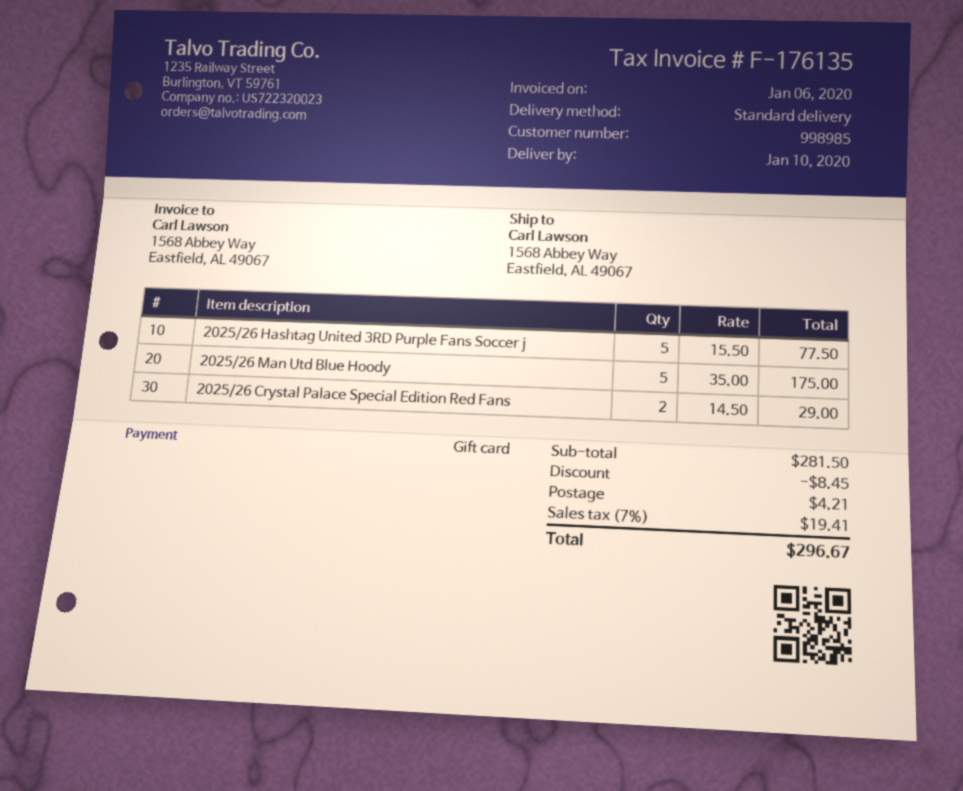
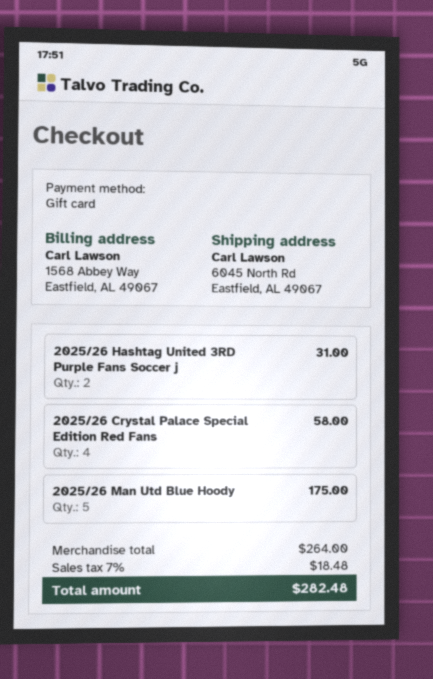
ship to: 1568 Abbey Way, Eastfield, AL 49067 -> 6045 North Rd, Eastfield, AL 49067
2025/26 Hashtag United 3RD Purple Fans Soccer j: 5 for 77.50 -> 2 for 31.00
2025/26 Crystal Palace Special Edition Red Fans: 2 for 29.00 -> 4 for 58.00
subtotal: 281.50 -> 264.00
discount: 8.45 -> none
shipping: 4.21 -> none
tax: 7% = 19.41 -> 7% = 18.48
total: 296.67 -> 282.48

